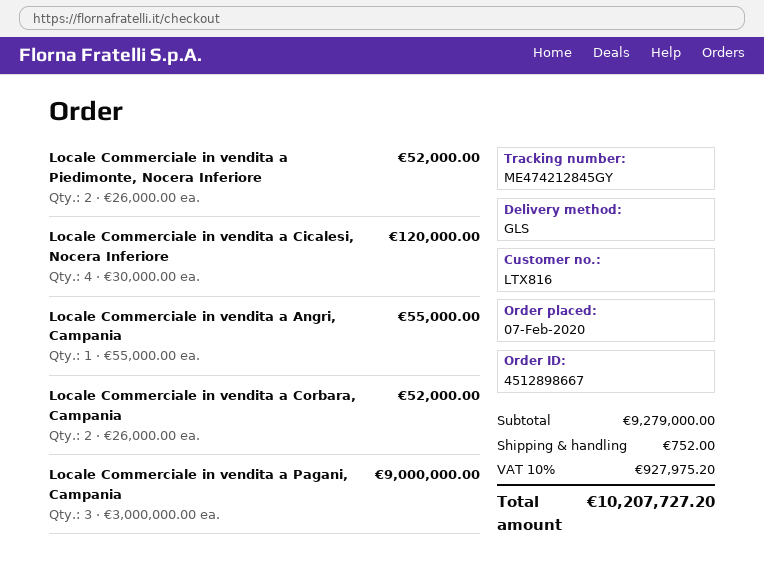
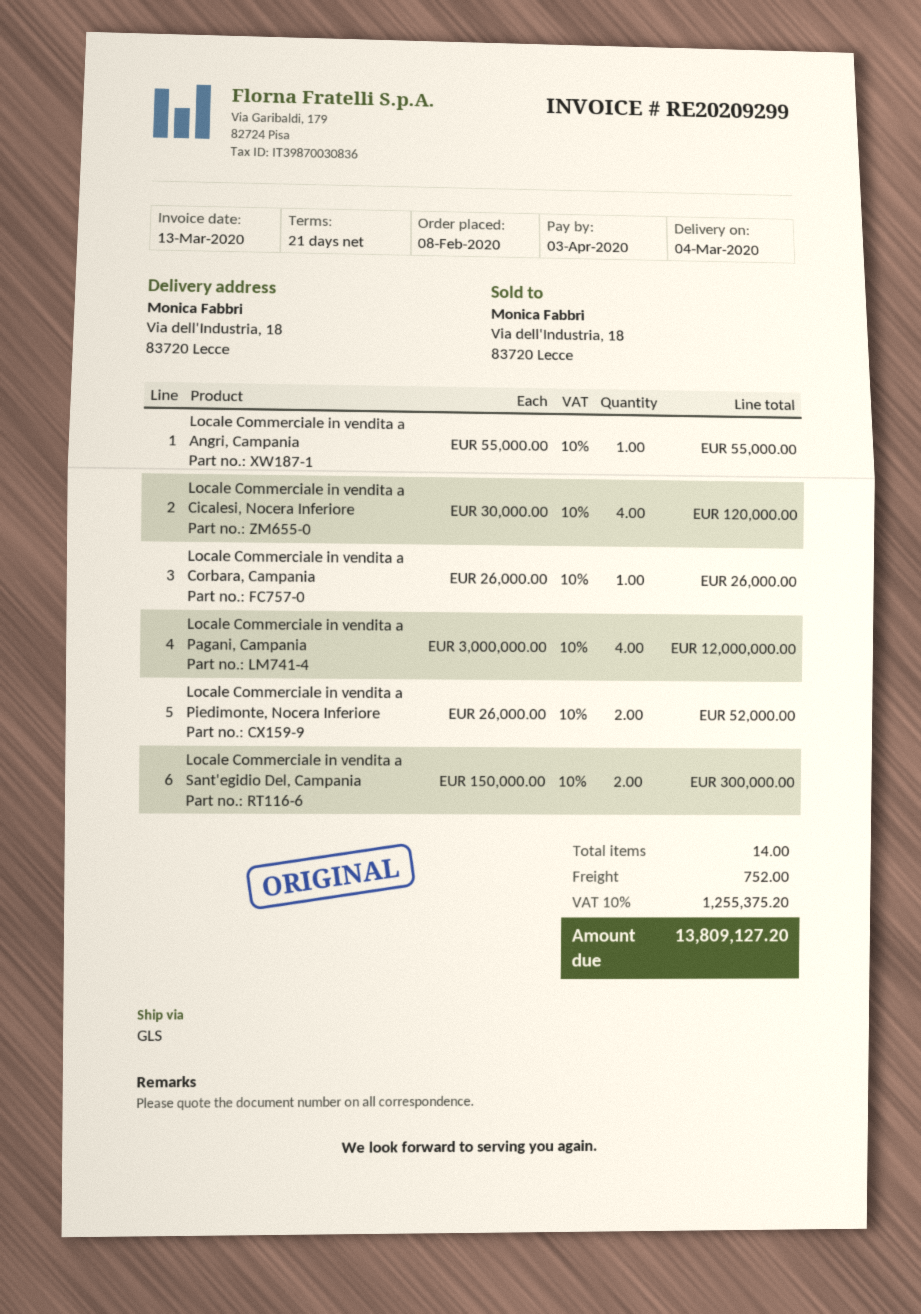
order date: 2020-02-07 -> 2020-02-08
Locale Commerciale in vendita a Corbara, Campania: 2 x 26000.00 = 52000.00 -> 1 x 26000.00 = 26000.00
Locale Commerciale in vendita a Pagani, Campania: 3 x 3000000.00 = 9000000.00 -> 4 x 3000000.00 = 12000000.00
Locale Commerciale in vendita a Sant'egidio Del, Campania: none -> 2 x 150000.00 = 300000.00
tax: 10% = 927975.20 -> 10% = 1255375.20
total: 10207727.20 -> 13809127.20

